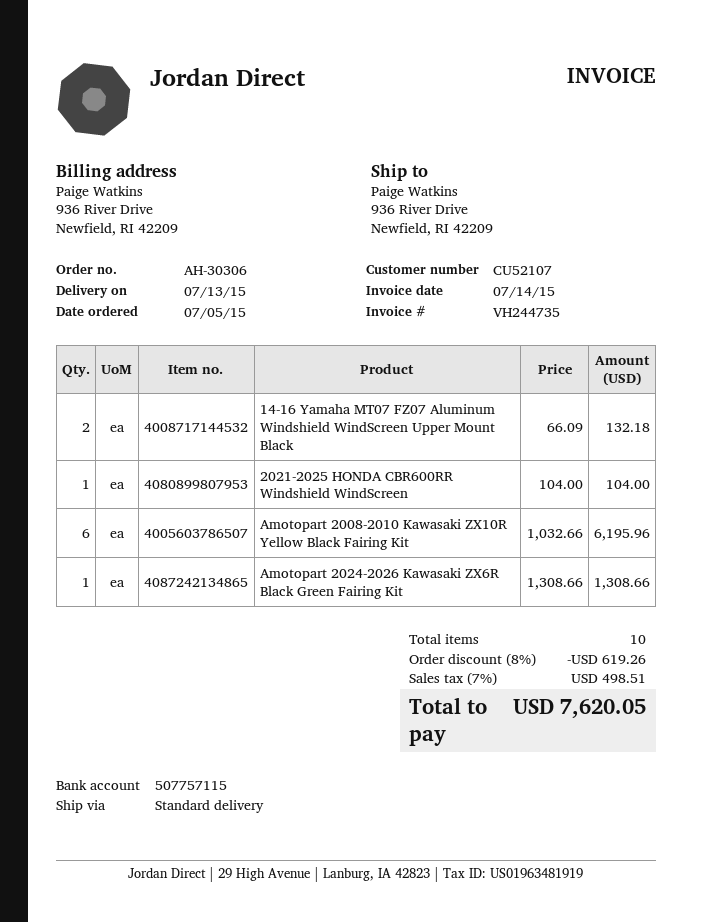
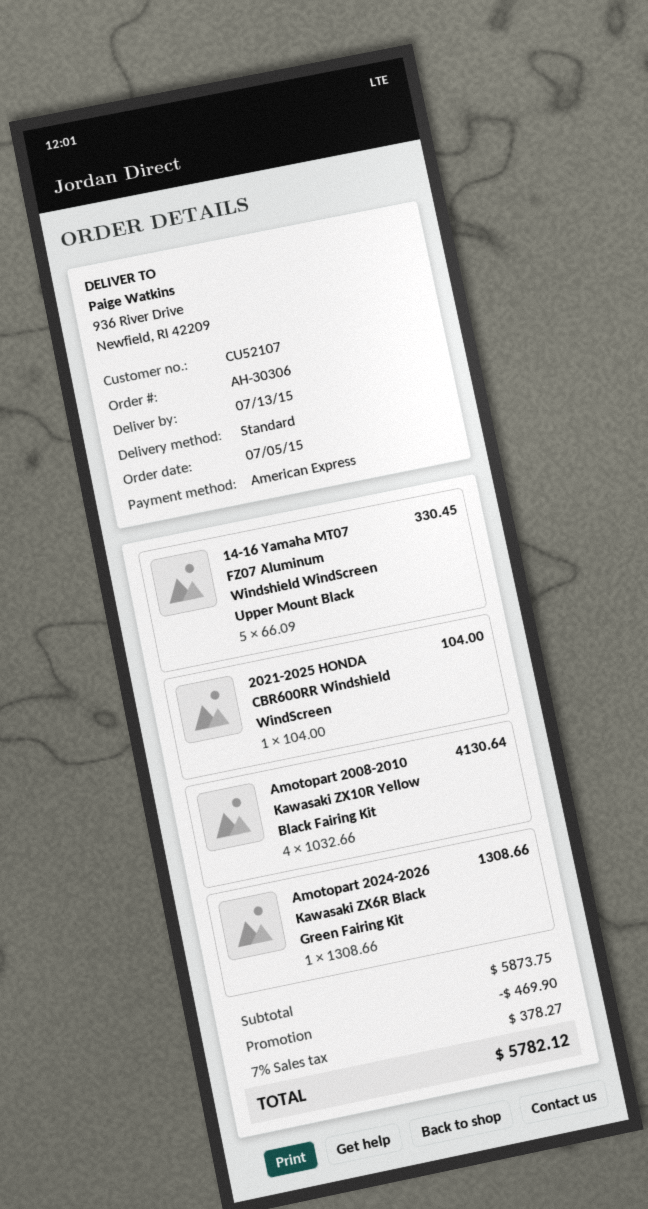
14-16 Yamaha MT07 FZ07 Aluminum Windshield WindScreen Upper Mount Black: 2 x 66.09 = 132.18 -> 5 x 66.09 = 330.45
Amotopart 2008-2010 Kawasaki ZX10R Yellow Black Fairing Kit: 6 x 1032.66 = 6195.96 -> 4 x 1032.66 = 4130.64
discount: 619.26 -> 469.90
tax: 7% = 498.51 -> 7% = 378.27
total: 7620.05 -> 5782.12

